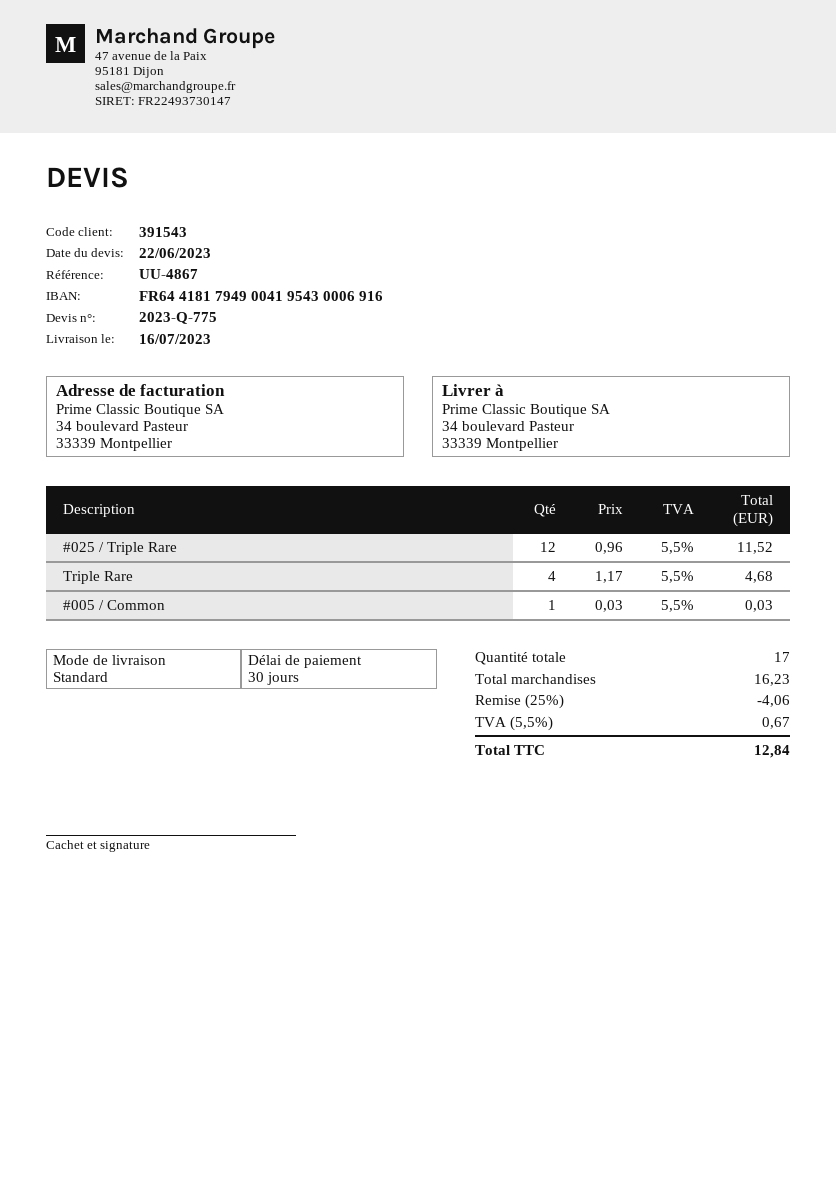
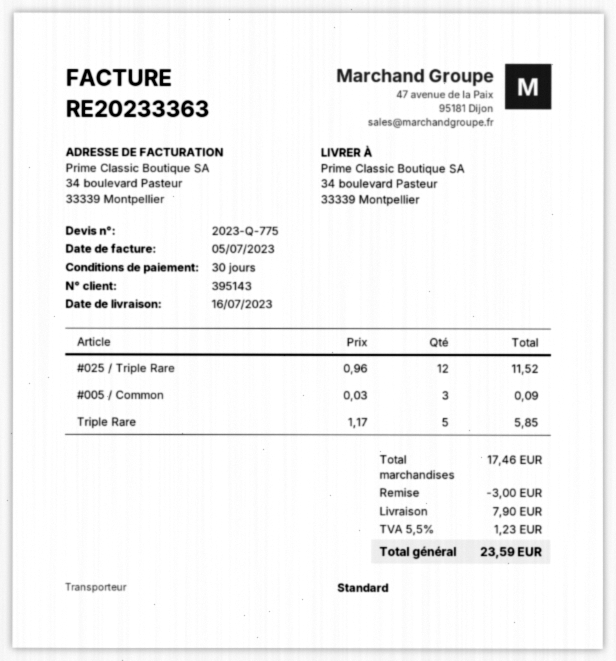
customer number: 391543 -> 395143
Triple Rare: 4 x 1.17 = 4.68 -> 5 x 1.17 = 5.85
#005 / Common: 1 x 0.03 = 0.03 -> 3 x 0.03 = 0.09
subtotal: 16.23 -> 17.46
discount: 4.06 -> 3.00
shipping: none -> 7.90
tax: 5.5% = 0.67 -> 5.5% = 1.23
total: 12.84 -> 23.59

